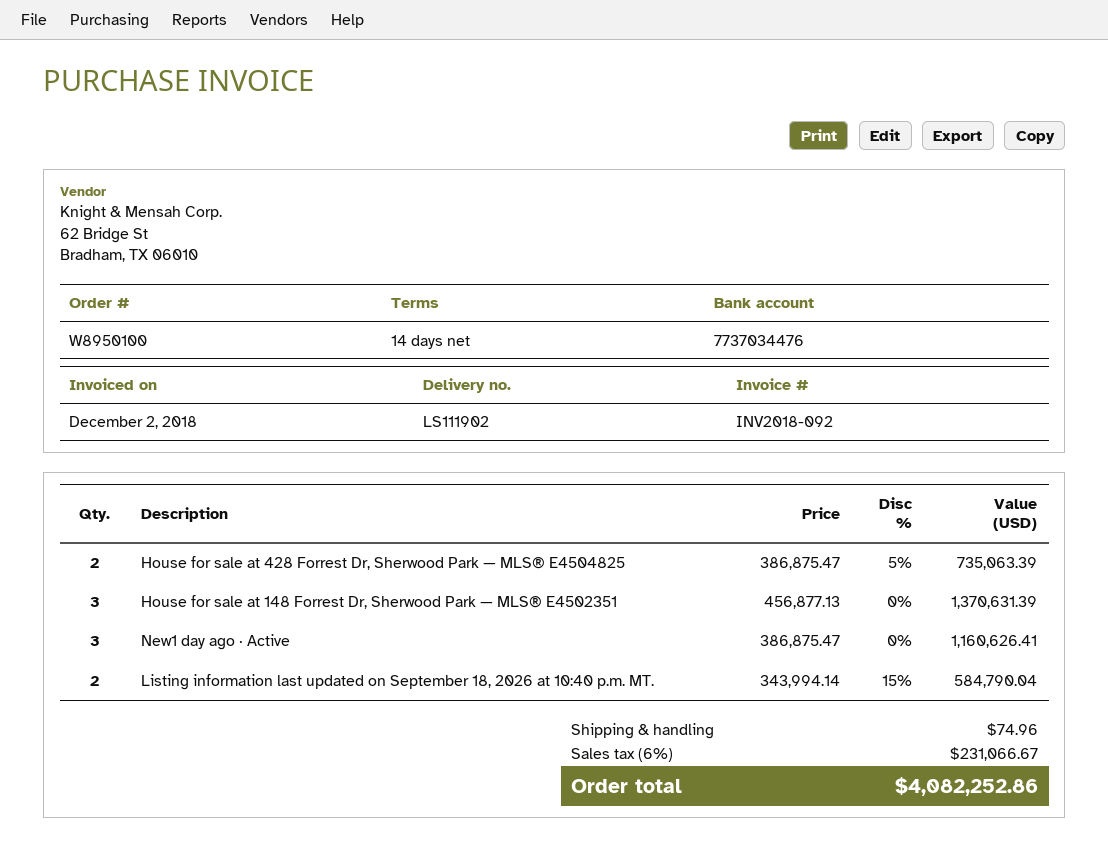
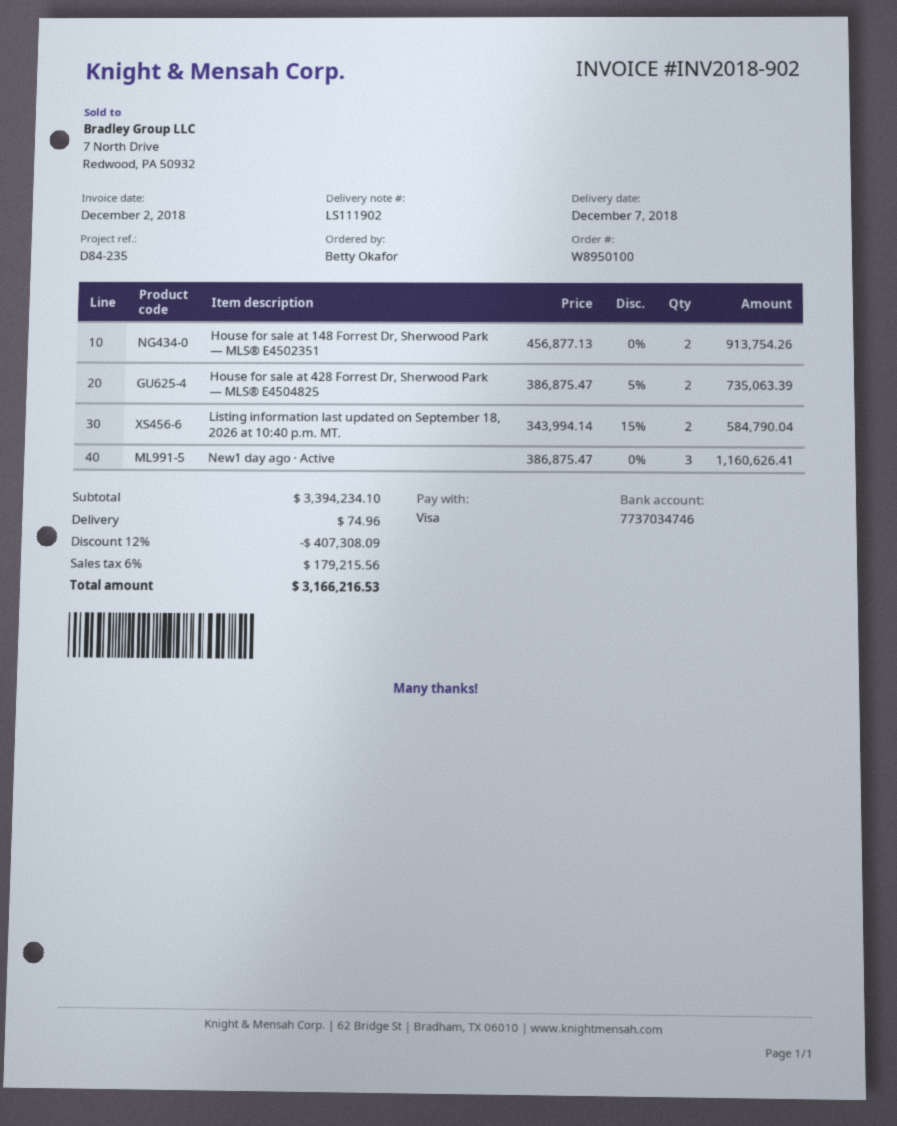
invoice number: INV2018-092 -> INV2018-902
bank account: 7737034476 -> 7737034746
House for sale at 148 Forrest Dr, Sherwood Park — MLS® E4502351: 3 x 456877.13 = 1370631.39 -> 2 x 456877.13 = 913754.26
discount: none -> 12% = 407308.09
tax: 6% = 231066.67 -> 6% = 179215.56
total: 4082252.86 -> 3166216.53

